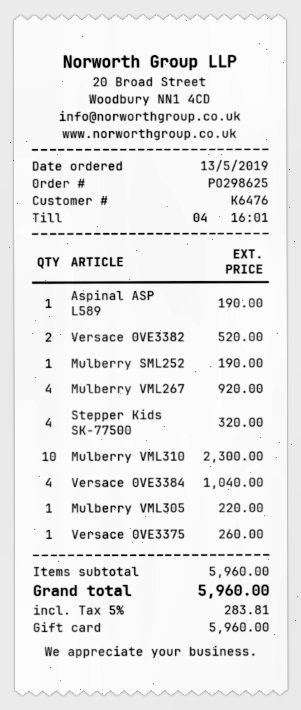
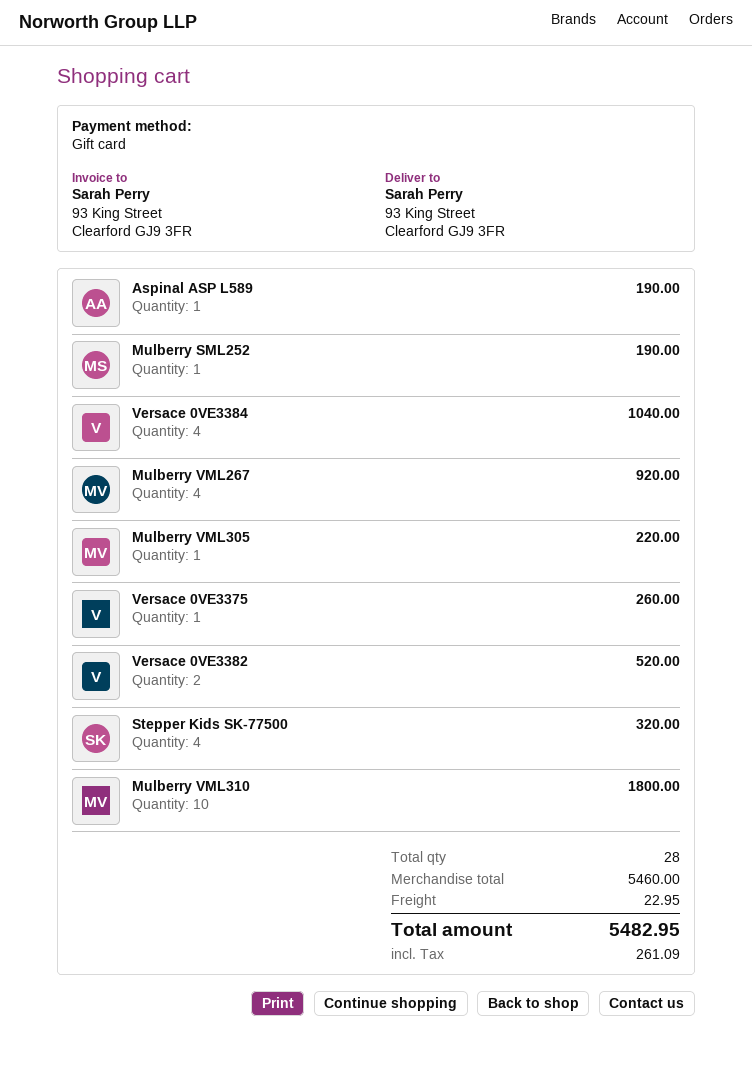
Mulberry VML310: 10 for 2300.00 -> 10 for 1800.00
subtotal: 5960.00 -> 5460.00
shipping: none -> 22.95
tax: 283.81 -> 261.09
total: 5960.00 -> 5482.95

